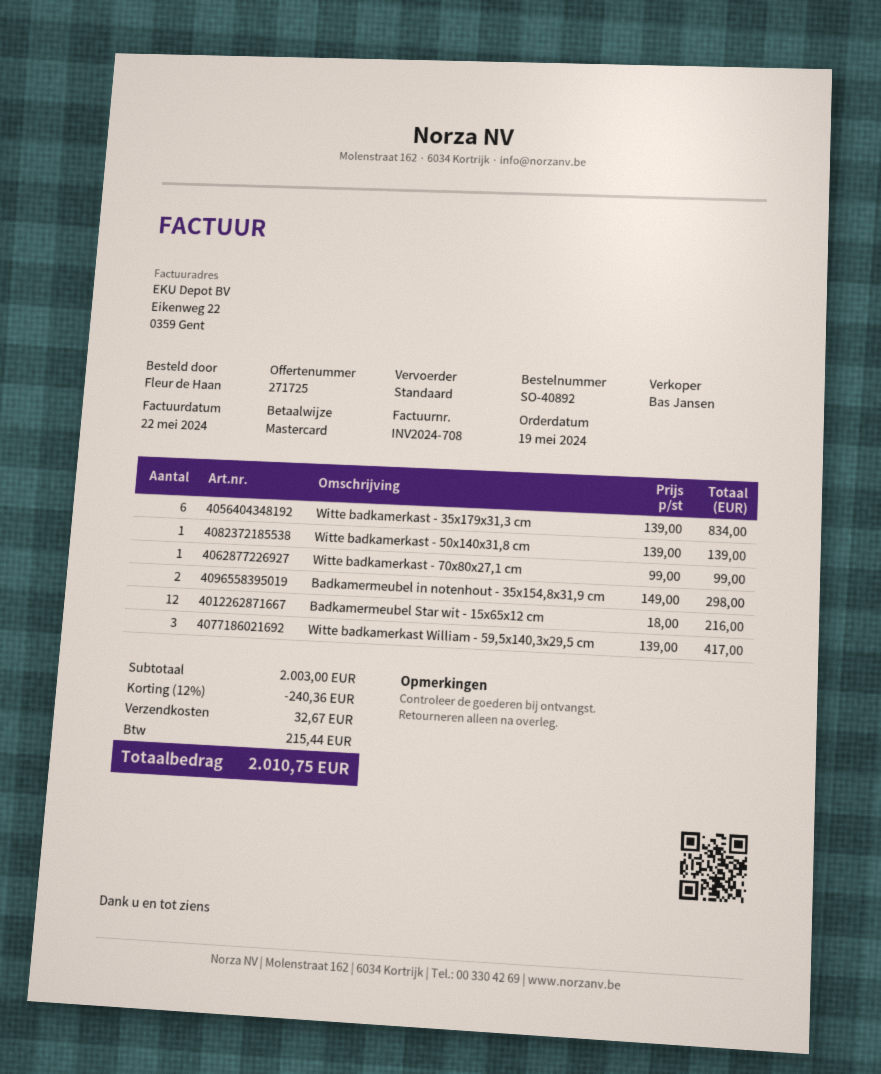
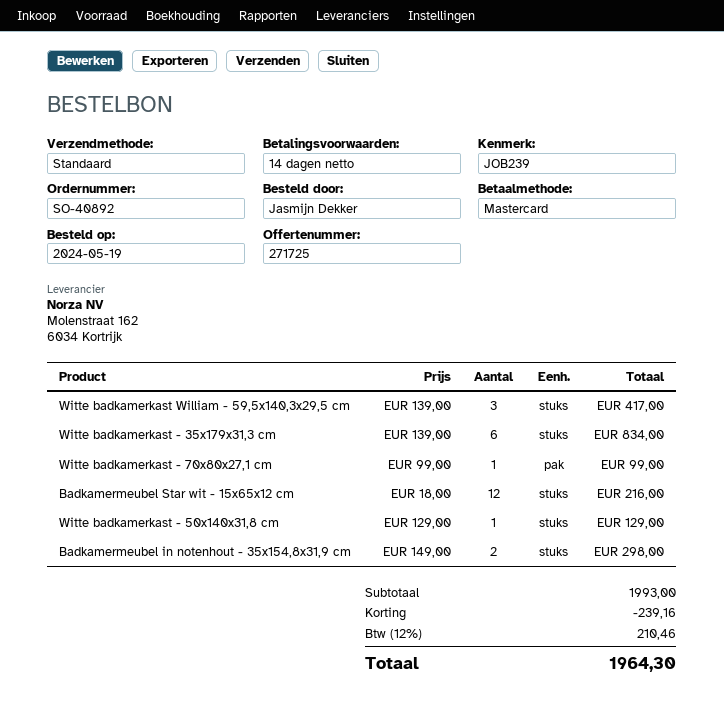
ordered by: Fleur de Haan -> Jasmijn Dekker
Witte badkamerkast - 50x140x31,8 cm: 1 x 139.00 = 139.00 -> 1 x 129.00 = 129.00
subtotal: 2003.00 -> 1993.00
discount: 240.36 -> 239.16
shipping: 32.67 -> none
tax: 215.44 -> 210.46
total: 2010.75 -> 1964.30

